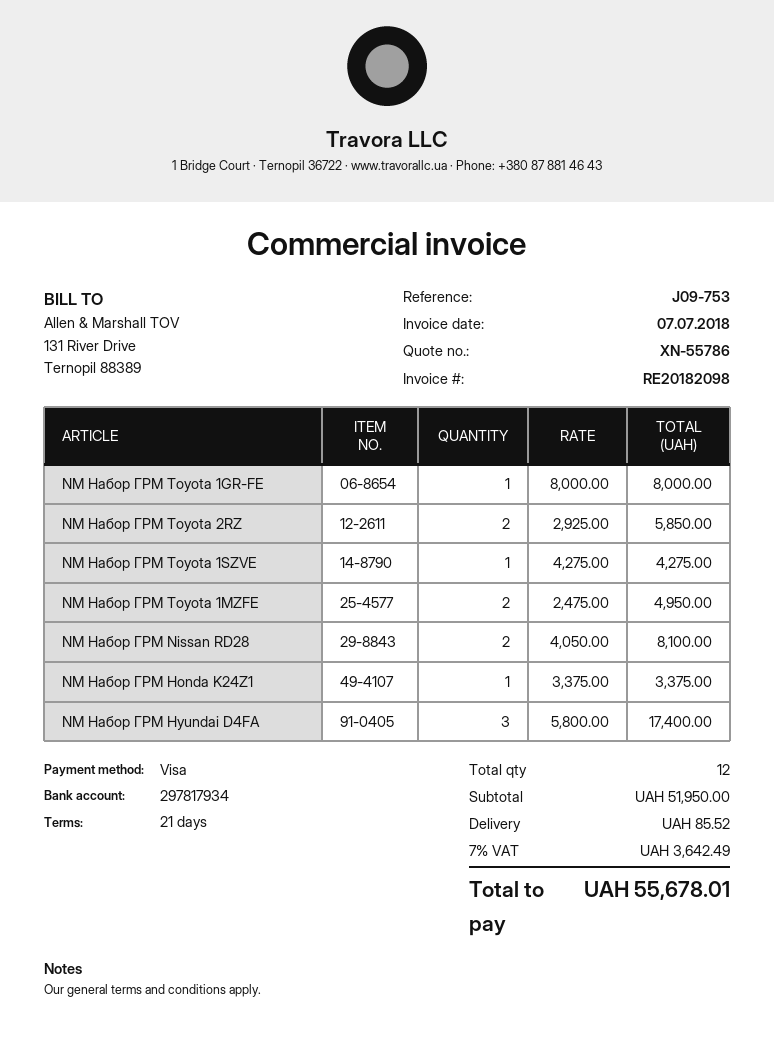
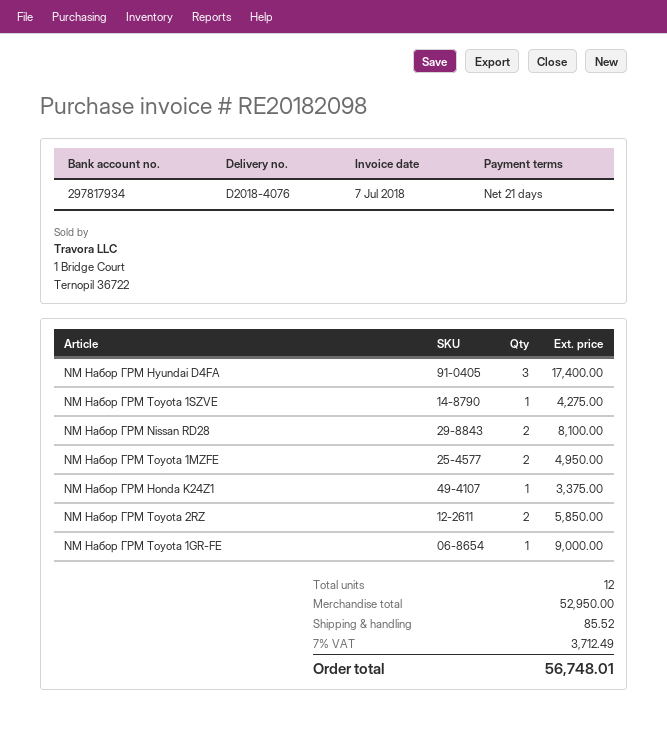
NM Набор ГРМ Toyota 1GR-FE: 1 for 8000.00 -> 1 for 9000.00
subtotal: 51950.00 -> 52950.00
tax: 7% = 3642.49 -> 7% = 3712.49
total: 55678.01 -> 56748.01

